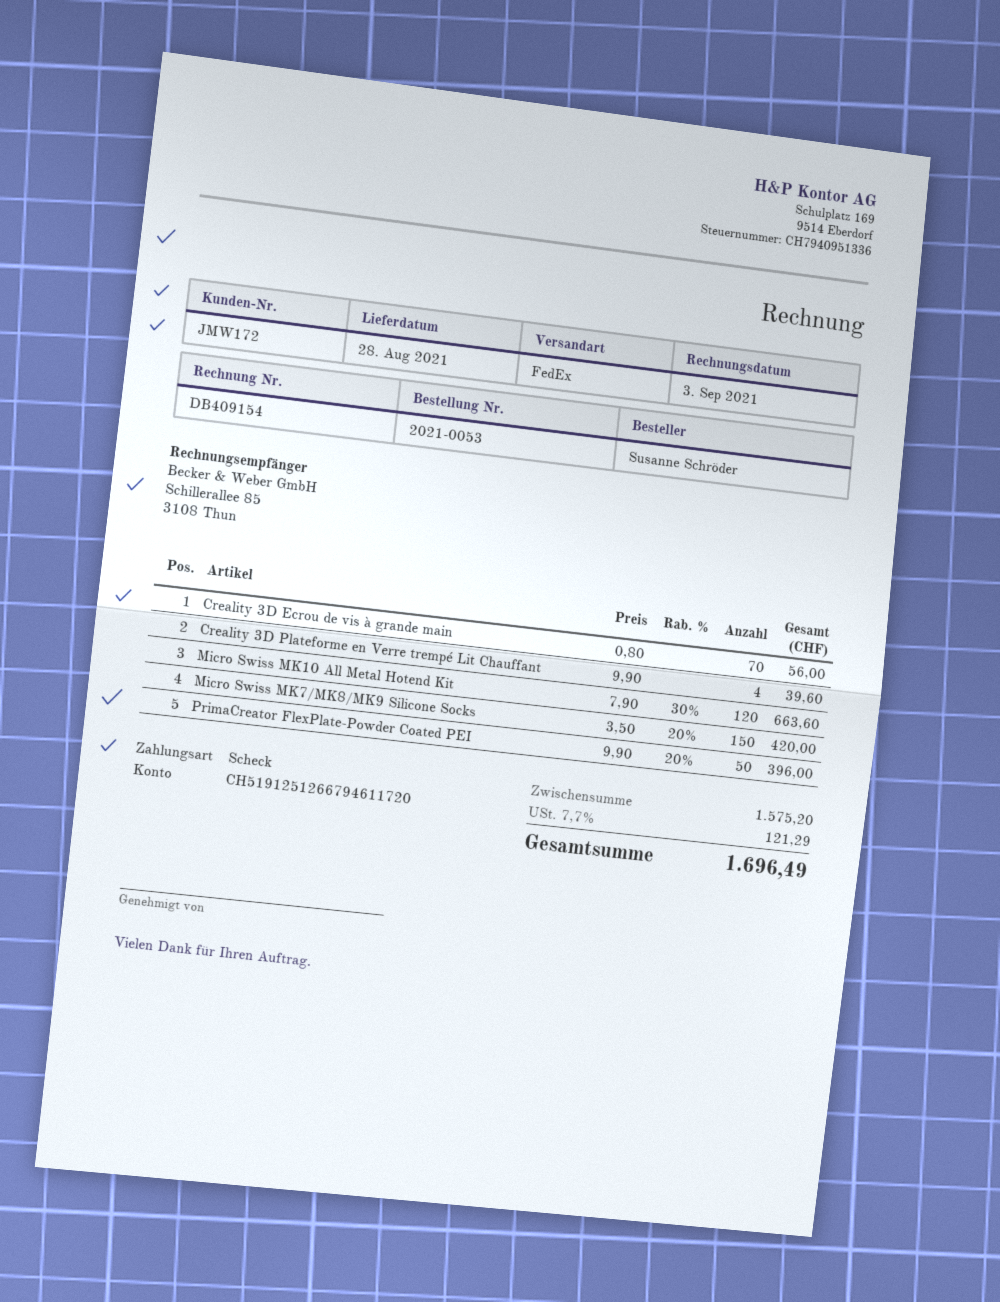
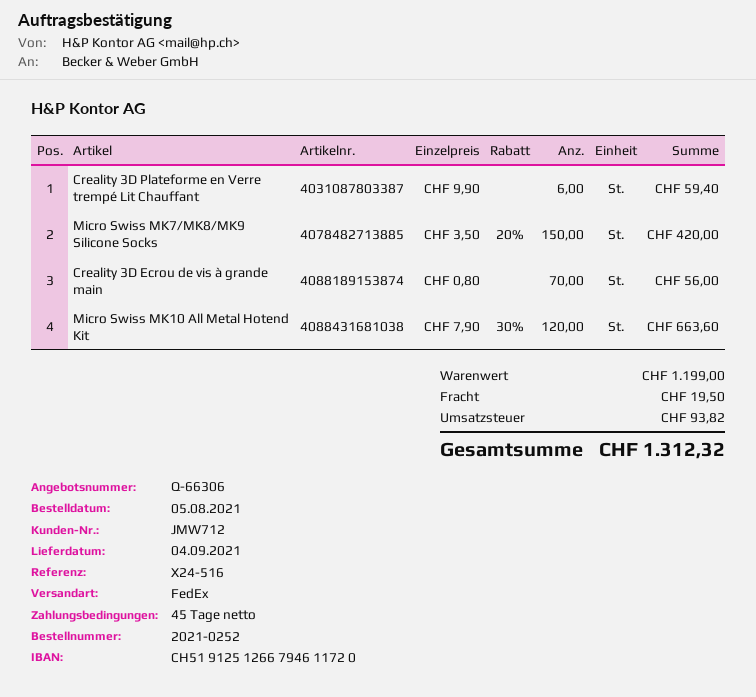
order number: 2021-0053 -> 2021-0252
delivery date: 2021-08-28 -> 2021-09-04
customer number: JMW172 -> JMW712
Creality 3D Plateforme en Verre trempé Lit Chauffant: 4 x 9.90 = 39.60 -> 6 x 9.90 = 59.40
PrimaCreator FlexPlate-Powder Coated PEI: 50 x 9.90 - 20% = 396.00 -> none
subtotal: 1575.20 -> 1199.00
shipping: none -> 19.50
tax: 121.29 -> 93.82
total: 1696.49 -> 1312.32

